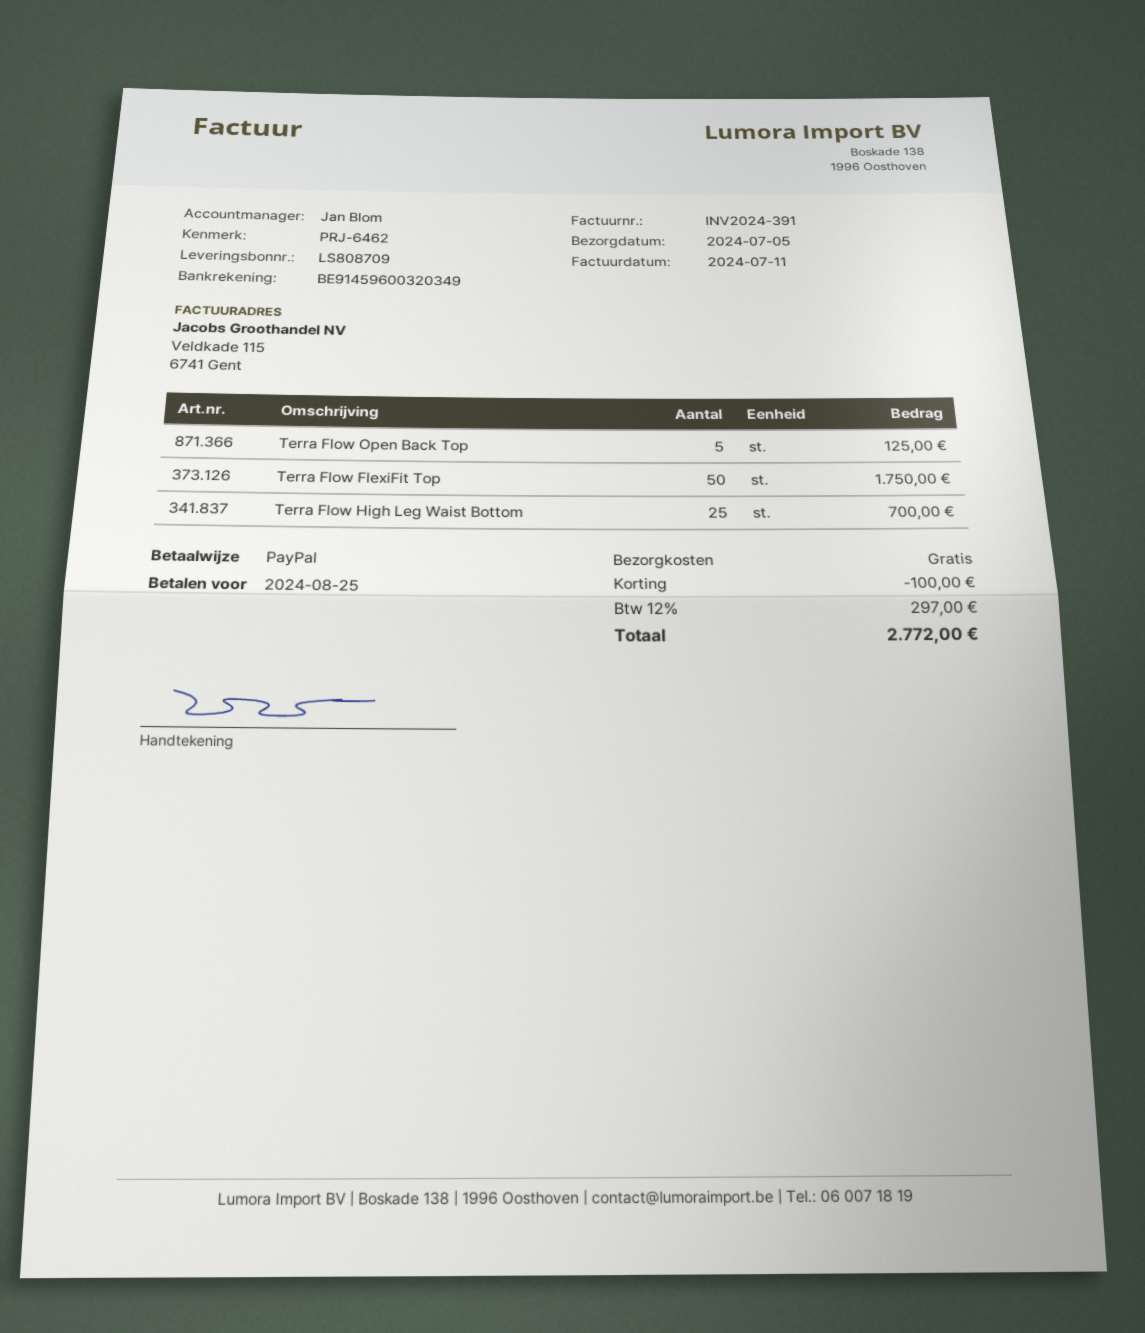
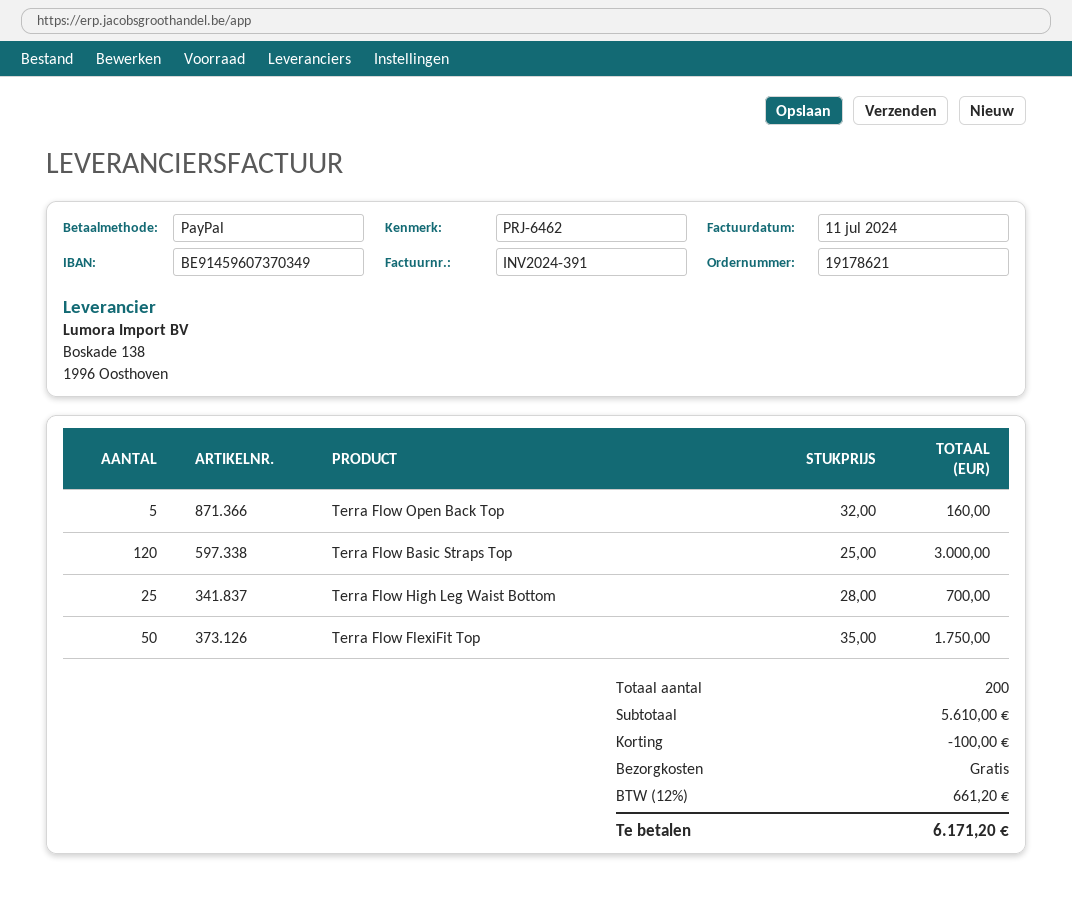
bank account: BE91459600320349 -> BE91459607370349
Terra Flow Open Back Top: 5 for 125.00 -> 5 for 160.00
Terra Flow Basic Straps Top: none -> 120 for 3000.00
tax: 12% = 297.00 -> 12% = 661.20
total: 2772.00 -> 6171.20

